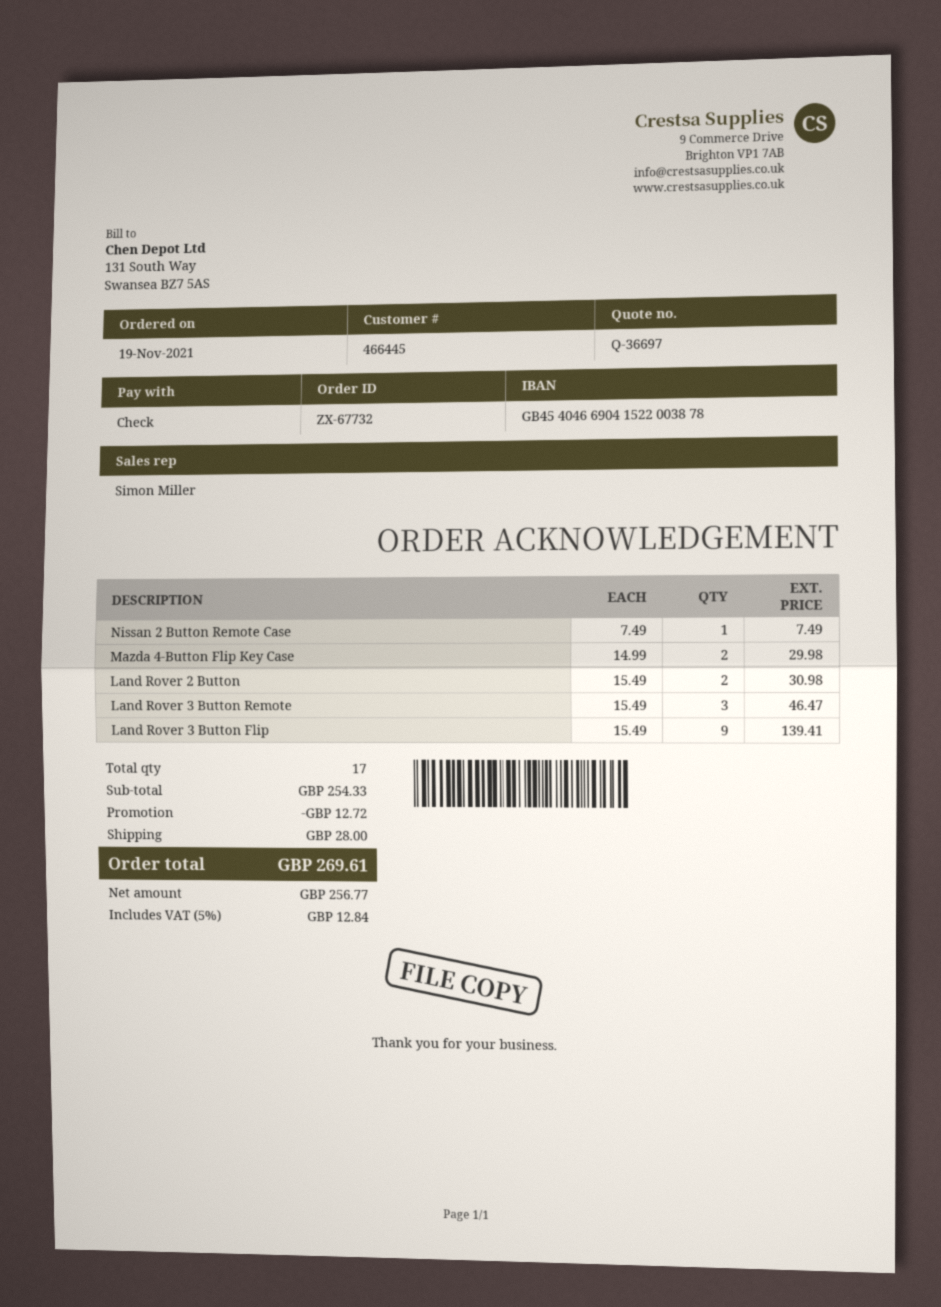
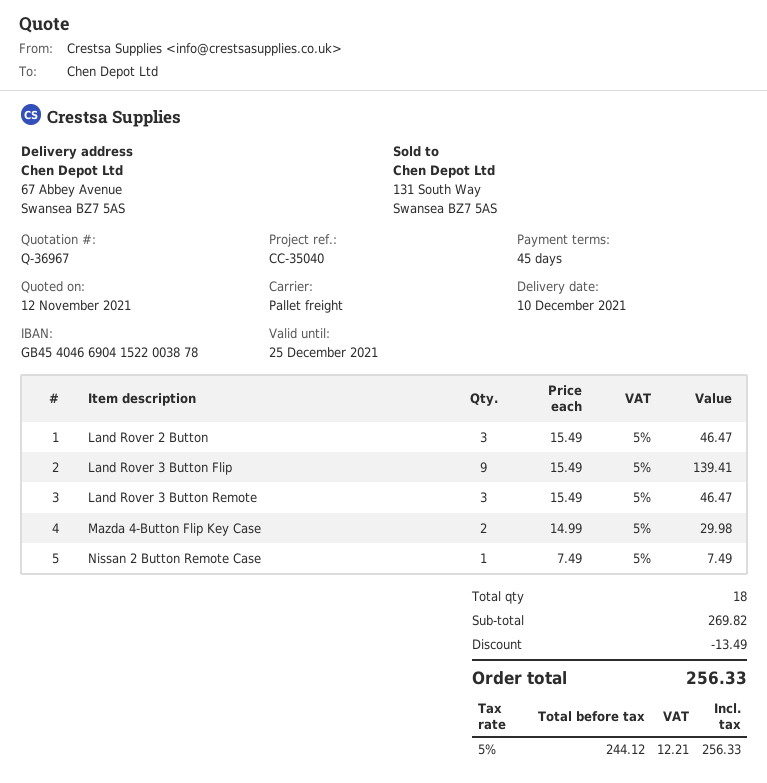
quote number: Q-36697 -> Q-36967
Land Rover 2 Button: 2 x 15.49 = 30.98 -> 3 x 15.49 = 46.47
total quantity: 17 -> 18
subtotal: 254.33 -> 269.82
discount: 12.72 -> 13.49
shipping: 28.00 -> none
net: 256.77 -> 244.12
tax: 5% = 12.84 -> 5% = 12.21
total: 269.61 -> 256.33

